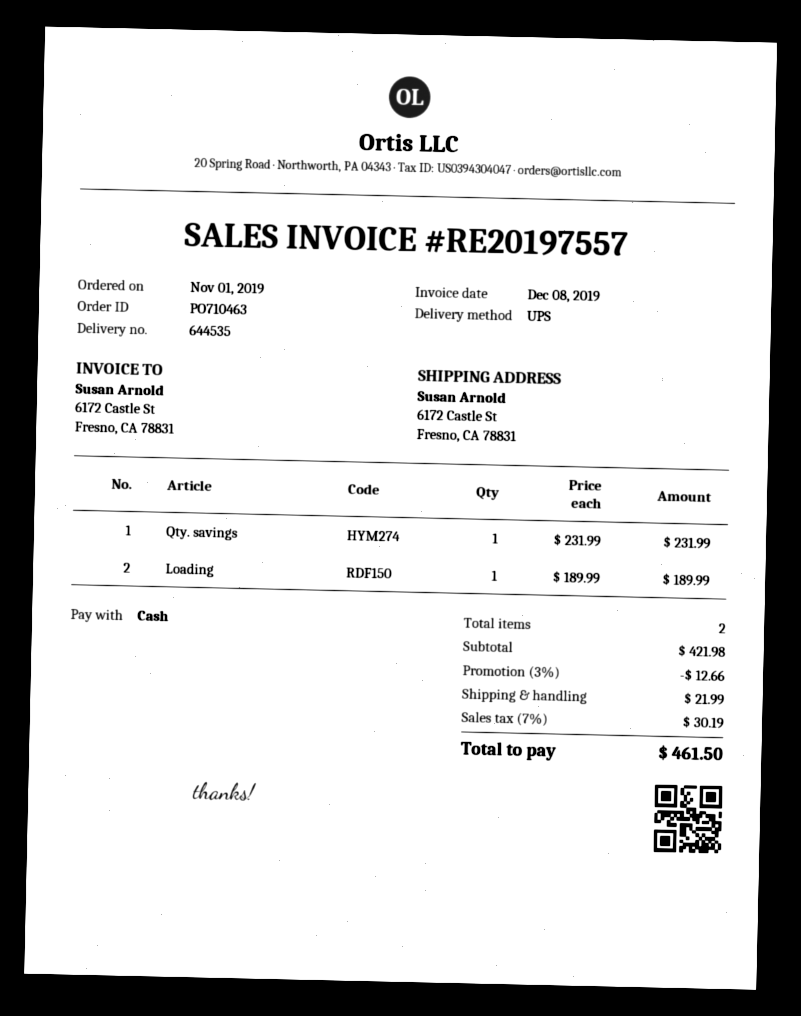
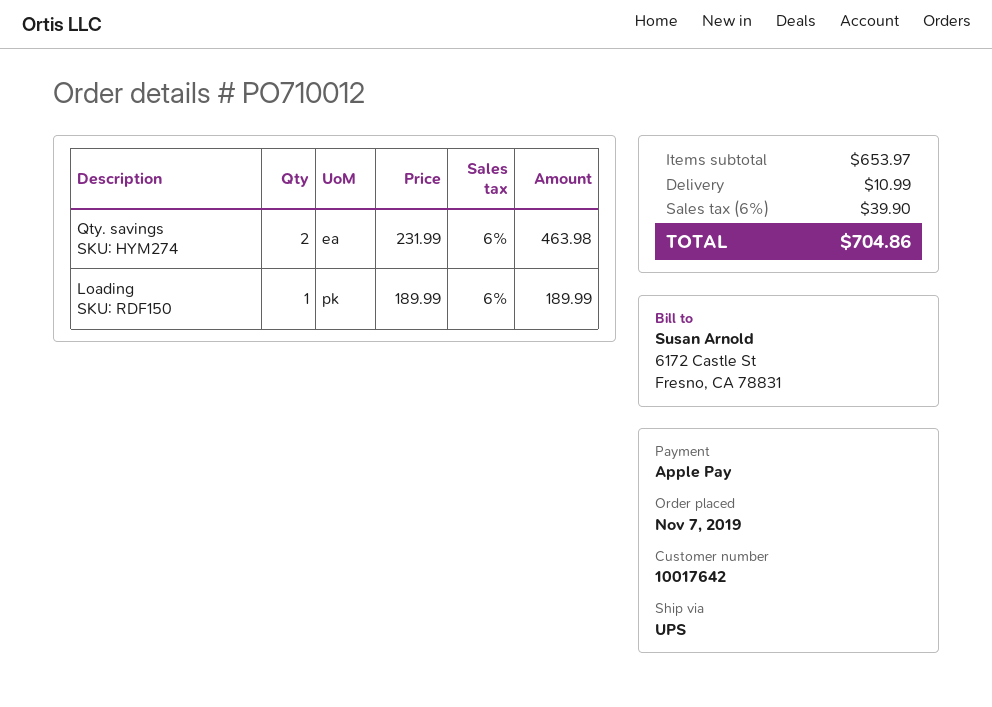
order number: PO710463 -> PO710012
order date: 2019-11-01 -> 2019-11-07
payment method: cash -> Apple Pay
Qty. savings: 1 x 231.99 = 231.99 -> 2 x 231.99 = 463.98
subtotal: 421.98 -> 653.97
discount: 3% = 12.66 -> none
shipping: 21.99 -> 10.99
tax: 7% = 30.19 -> 6% = 39.90
total: 461.50 -> 704.86

